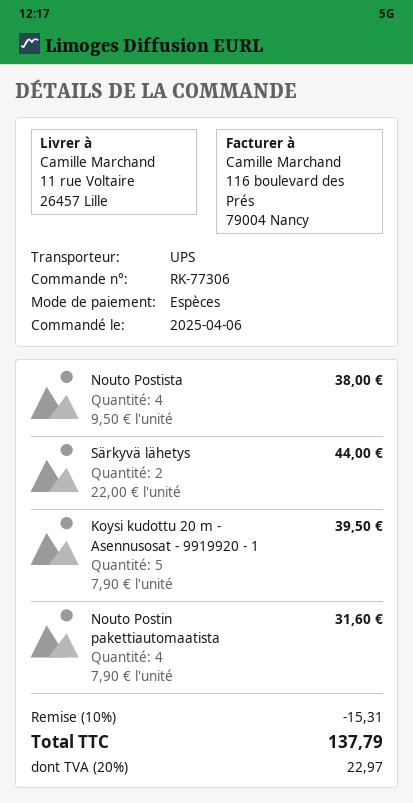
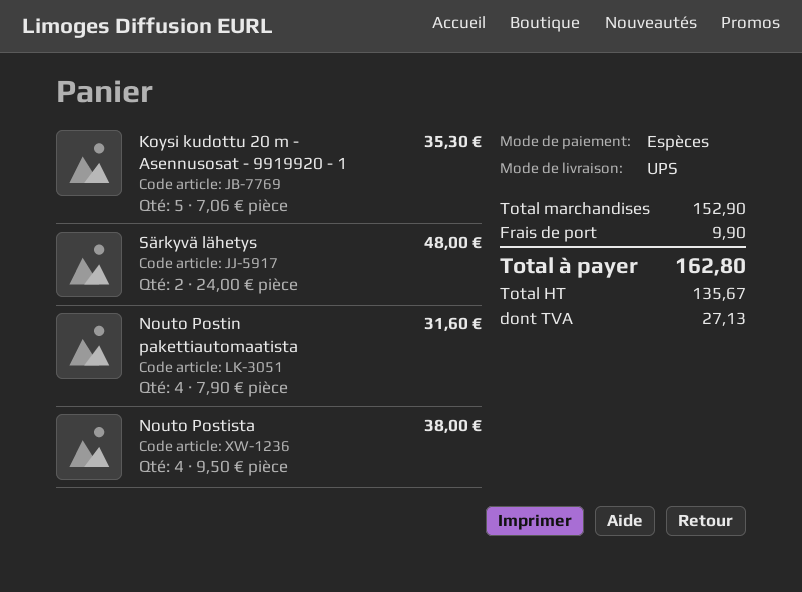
Särkyvä lähetys: 2 x 22.00 = 44.00 -> 2 x 24.00 = 48.00
Koysi kudottu 20 m - Asennusosat - 9919920 - 1: 5 x 7.90 = 39.50 -> 5 x 7.06 = 35.30
discount: 10% = 15.31 -> none
shipping: none -> 9.90
tax: 22.97 -> 27.13
total: 137.79 -> 162.80

